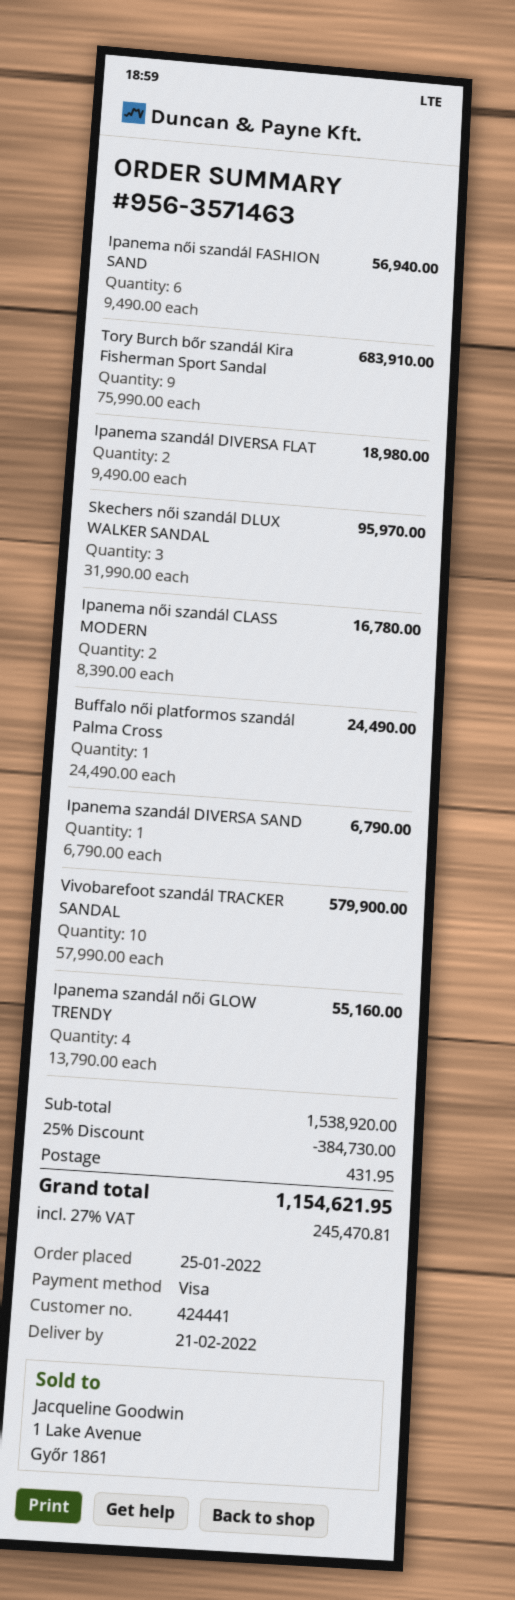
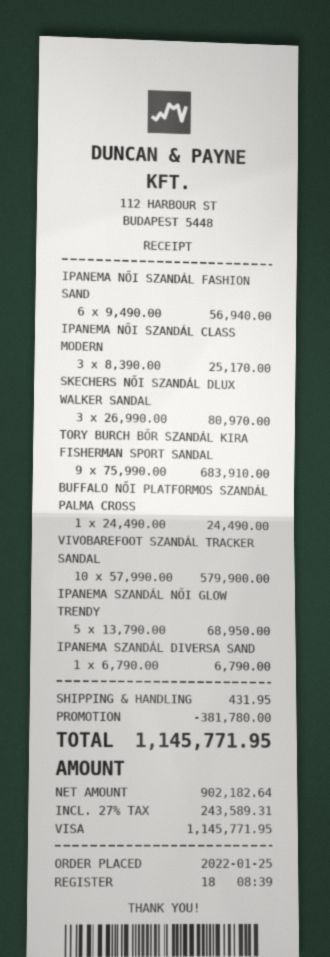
Ipanema szandál DIVERSA FLAT: 2 x 9490.00 = 18980.00 -> none
Skechers női szandál DLUX WALKER SANDAL: 3 x 31990.00 = 95970.00 -> 3 x 26990.00 = 80970.00
Ipanema női szandál CLASS MODERN: 2 x 8390.00 = 16780.00 -> 3 x 8390.00 = 25170.00
Ipanema szandál női GLOW TRENDY: 4 x 13790.00 = 55160.00 -> 5 x 13790.00 = 68950.00
discount: 384730.00 -> 381780.00
tax: 27% = 245470.81 -> 27% = 243589.31
total: 1154621.95 -> 1145771.95

